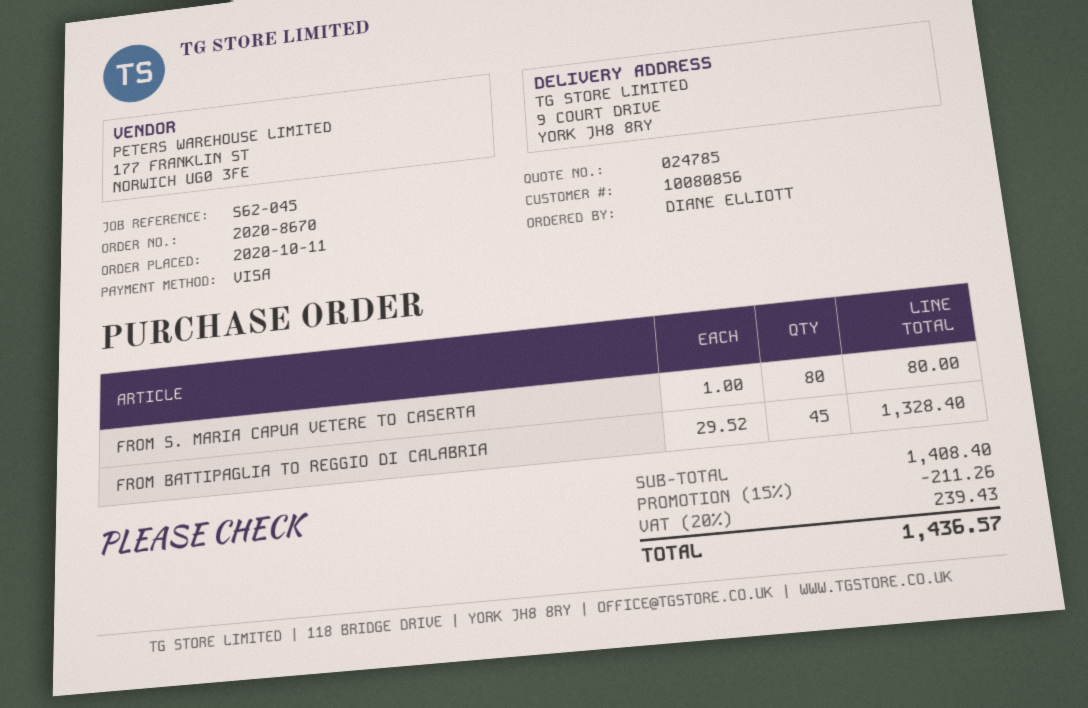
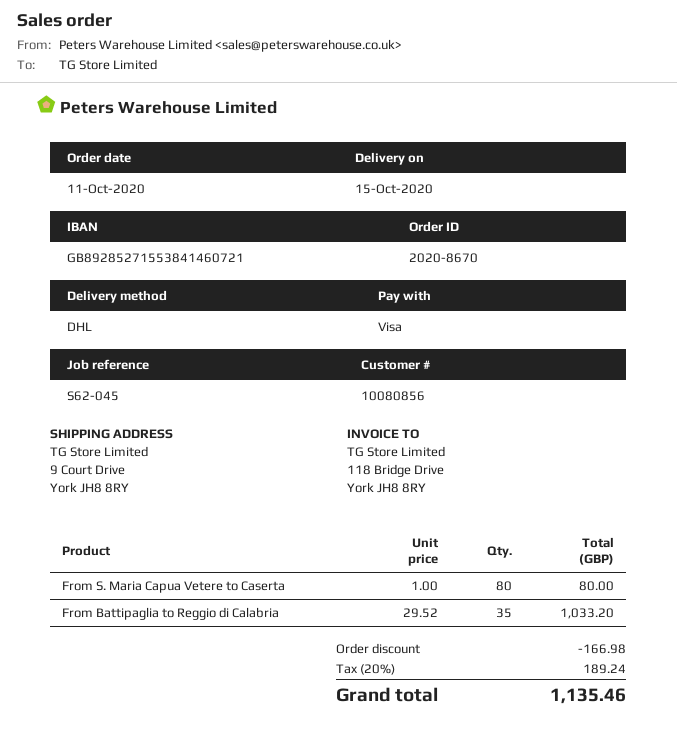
FROM BATTIPAGLIA TO REGGIO DI CALABRIA: 45 x 29.52 = 1328.40 -> 35 x 29.52 = 1033.20
discount: 211.26 -> 166.98
tax: 20% = 239.43 -> 20% = 189.24
total: 1436.57 -> 1135.46

